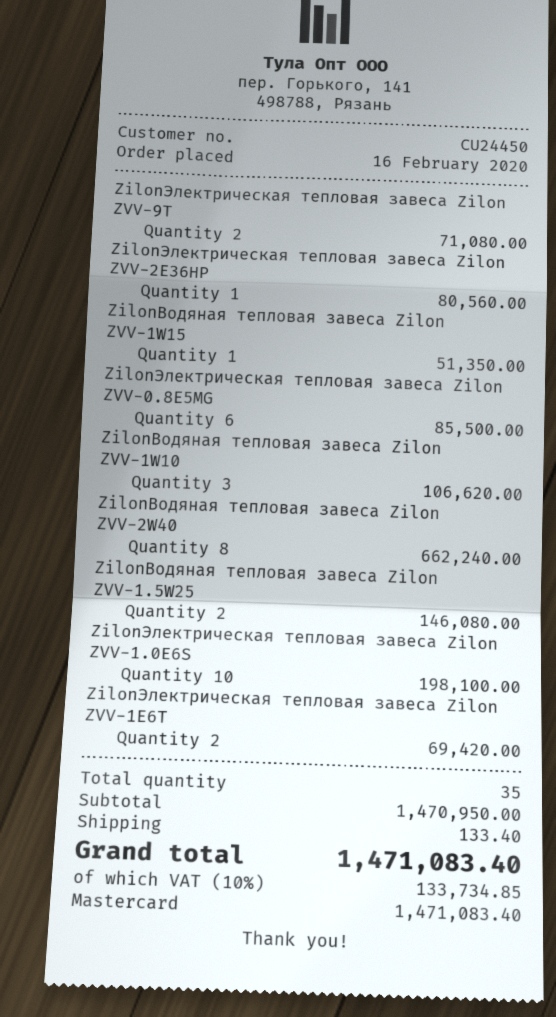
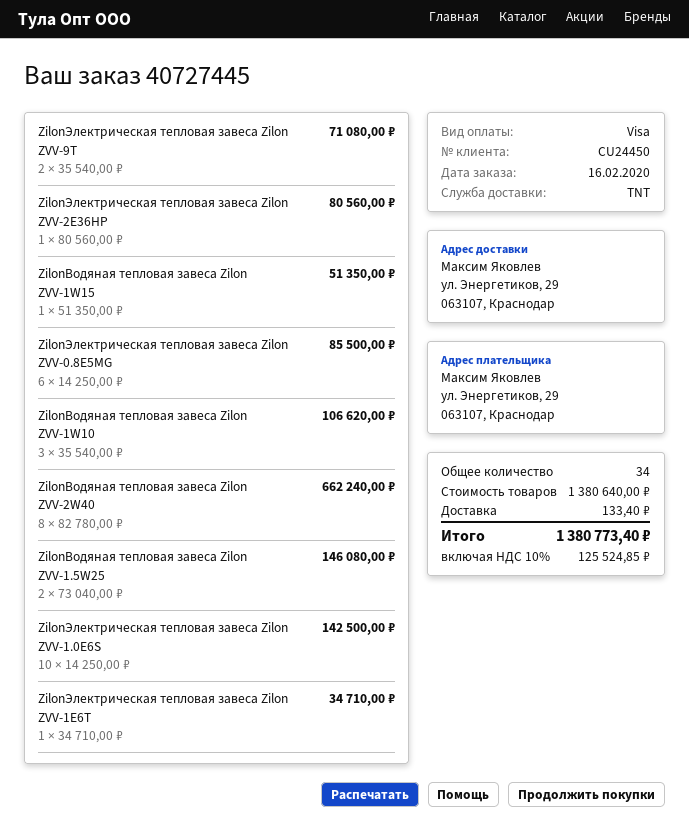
payment method: Mastercard -> Visa
ZilonЭлектрическая тепловая завеса Zilon ZVV-1.0E6S: 10 for 198100.00 -> 10 for 142500.00
ZilonЭлектрическая тепловая завеса Zilon ZVV-1Е6T: 2 for 69420.00 -> 1 for 34710.00
total quantity: 35 -> 34
subtotal: 1470950.00 -> 1380640.00
tax: 10% = 133734.85 -> 10% = 125524.85
total: 1471083.40 -> 1380773.40

